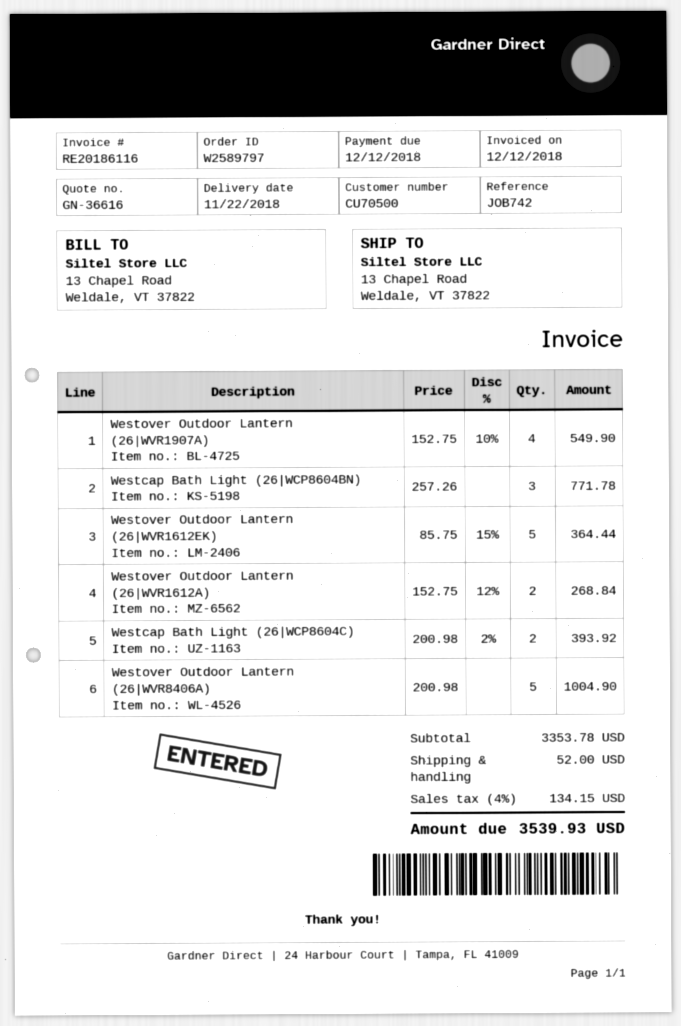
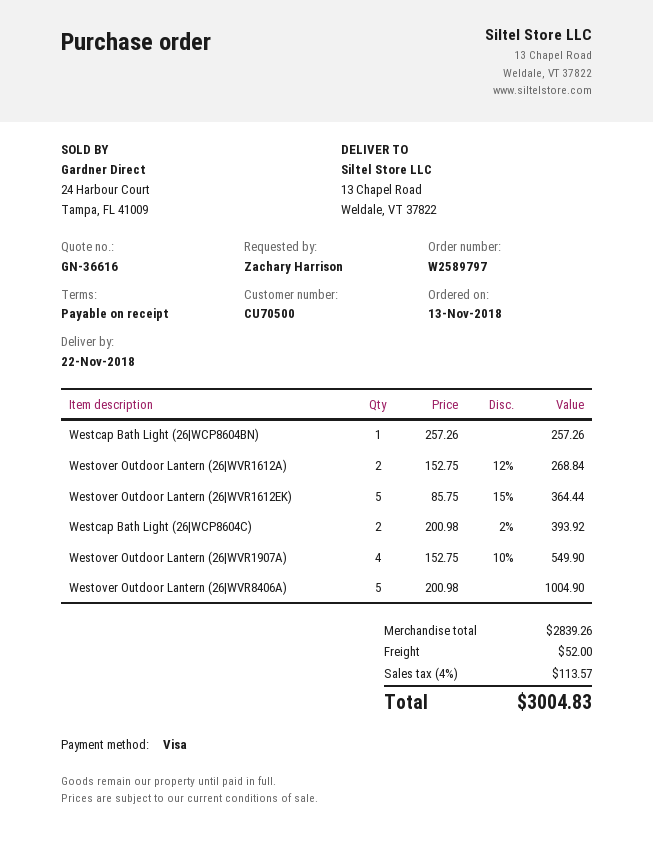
Westcap Bath Light (26|WCP8604BN): 3 x 257.26 = 771.78 -> 1 x 257.26 = 257.26
subtotal: 3353.78 -> 2839.26
tax: 4% = 134.15 -> 4% = 113.57
total: 3539.93 -> 3004.83

